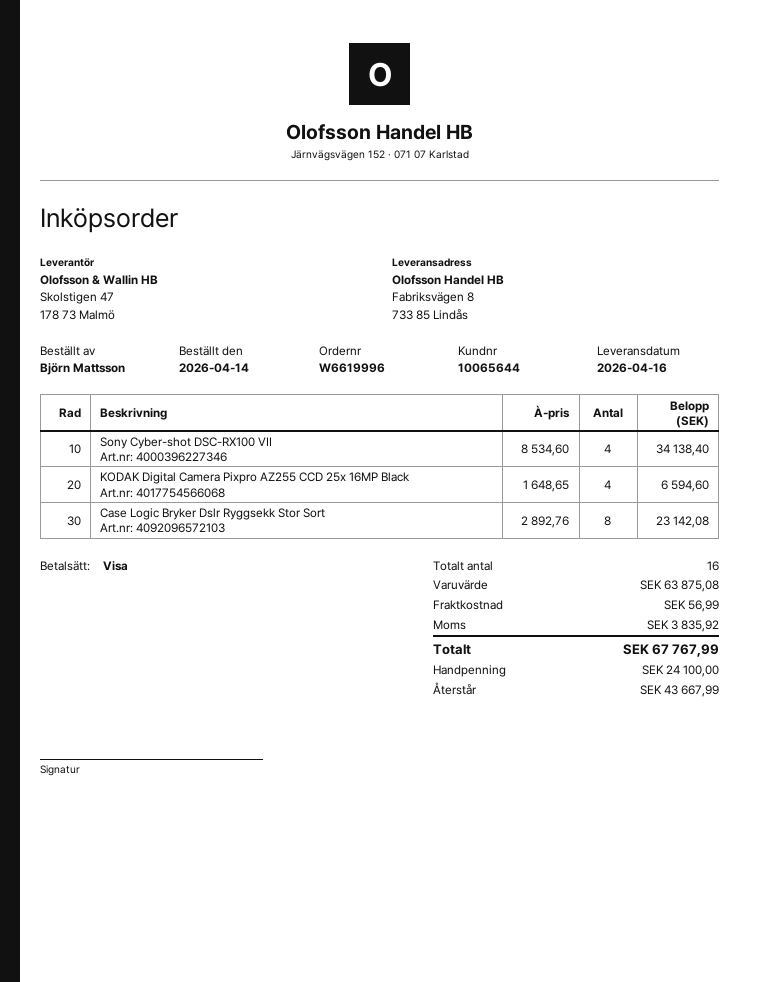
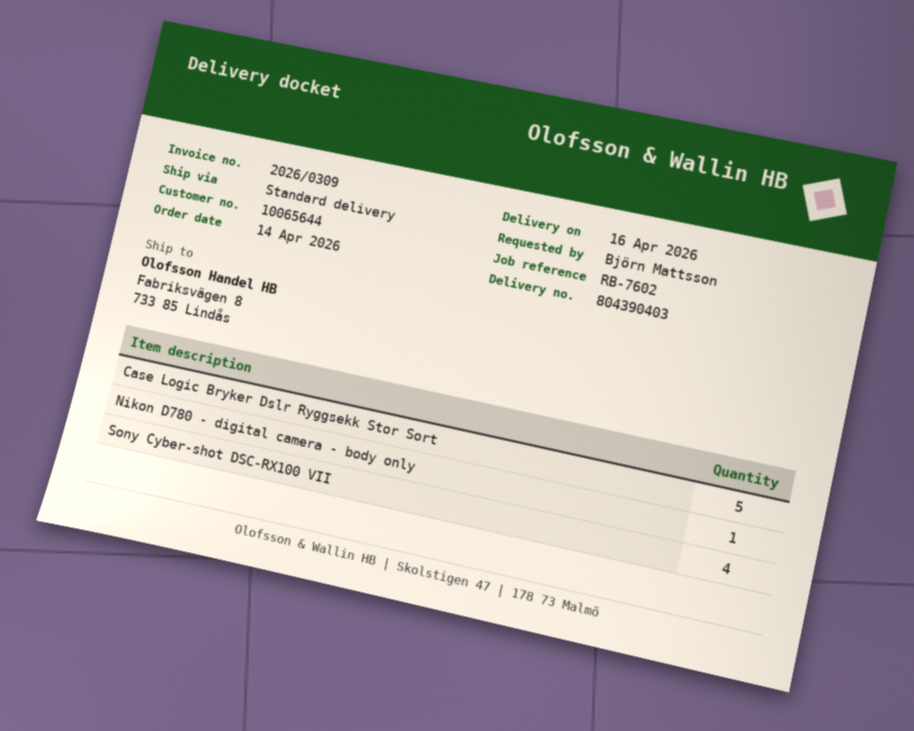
KODAK Digital Camera Pixpro AZ255 CCD 25x 16MP Black: 4 -> none
Case Logic Bryker Dslr Ryggsekk Stor Sort: 8 -> 5
Nikon D780 - digital camera - body only: none -> 1

